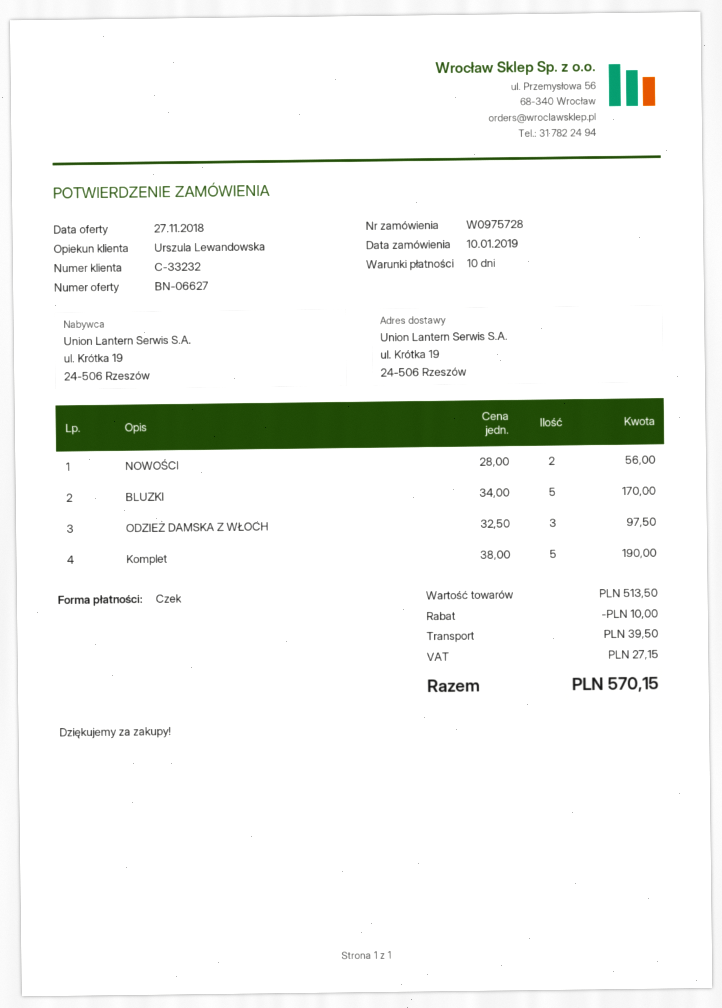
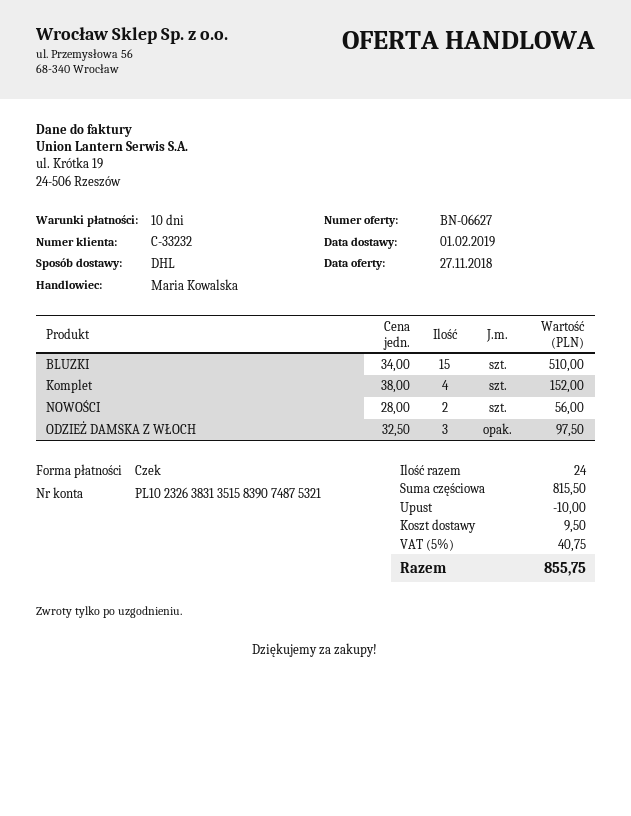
sales rep: Urszula Lewandowska -> Maria Kowalska
BLUZKI: 5 x 34.00 = 170.00 -> 15 x 34.00 = 510.00
Komplet: 5 x 38.00 = 190.00 -> 4 x 38.00 = 152.00
subtotal: 513.50 -> 815.50
shipping: 39.50 -> 9.50
tax: 27.15 -> 40.75
total: 570.15 -> 855.75

